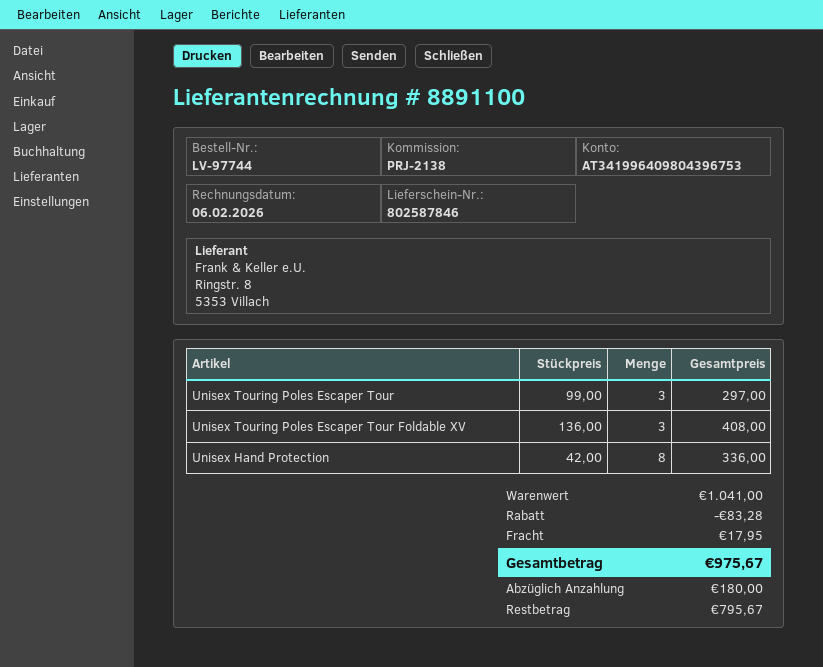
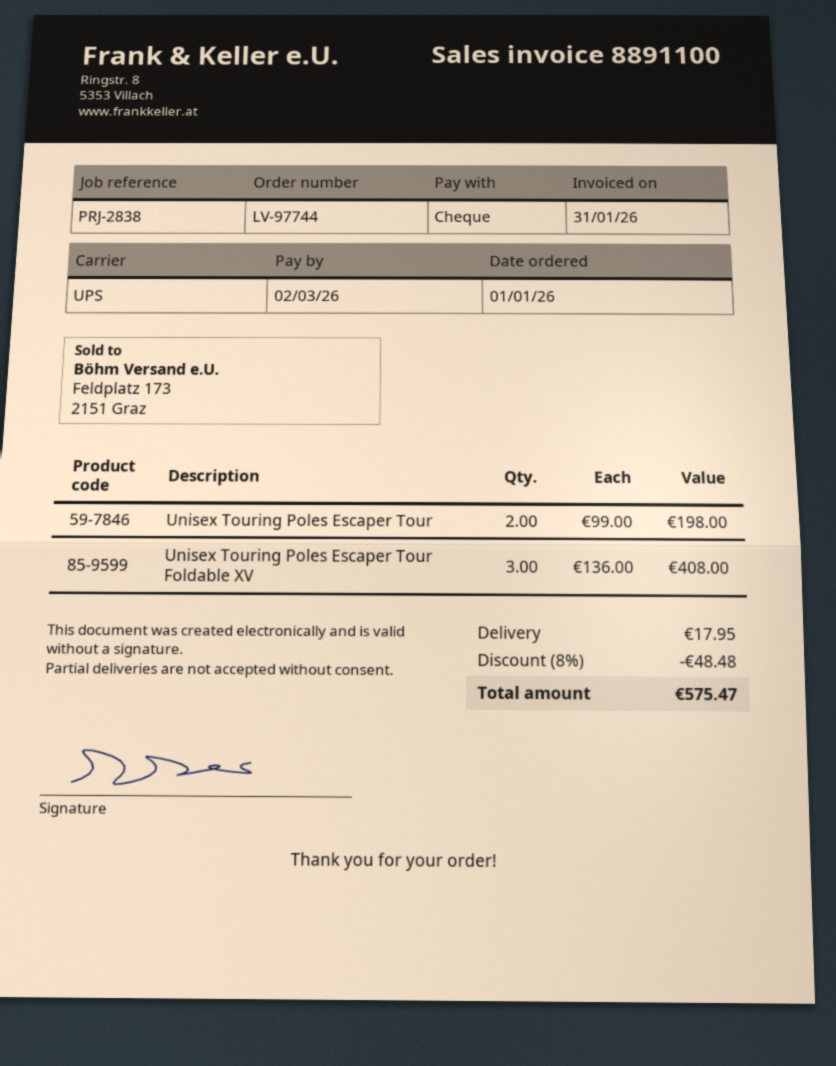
invoice date: 2026-02-06 -> 2026-01-31
reference: PRJ-2138 -> PRJ-2838
Unisex Touring Poles Escaper Tour: 3 x 99.00 = 297.00 -> 2 x 99.00 = 198.00
Unisex Hand Protection: 8 x 42.00 = 336.00 -> none
discount: 83.28 -> 48.48
total: 975.67 -> 575.47

